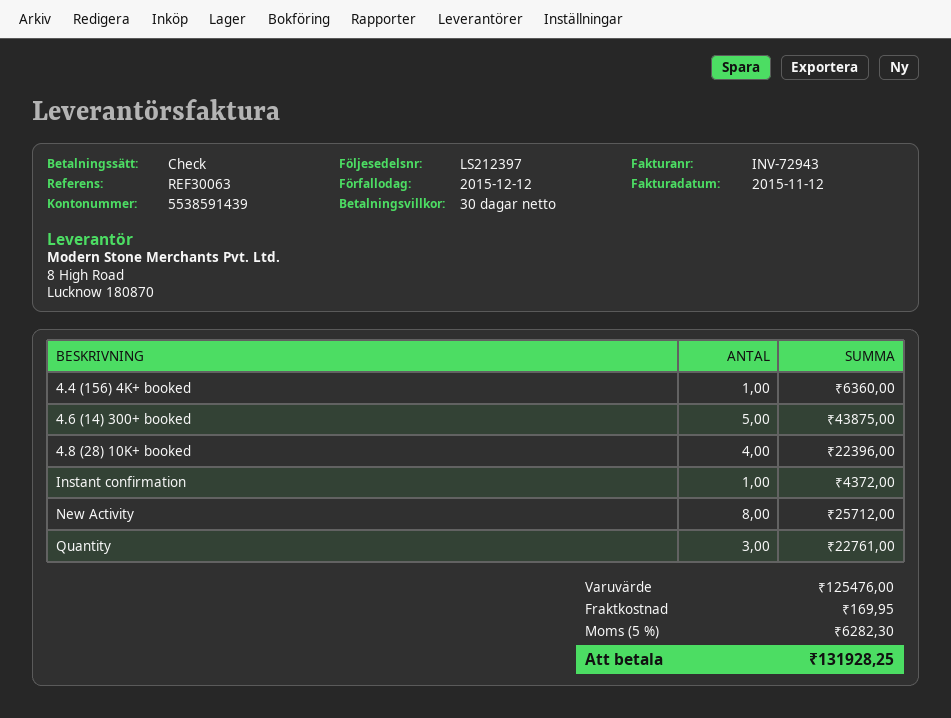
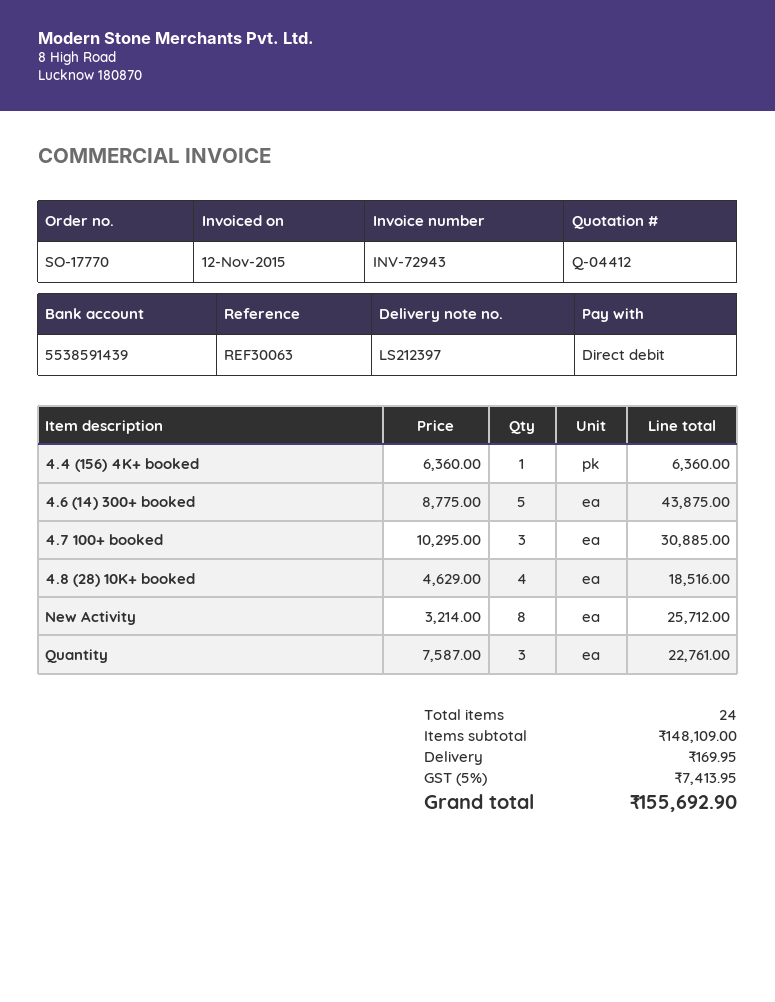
payment method: cheque -> direct debit
4.8 (28) 10K+ booked: 4 for 22396.00 -> 4 for 18516.00
Instant confirmation: 1 for 4372.00 -> none
4.7 100+ booked: none -> 3 for 30885.00
subtotal: 125476.00 -> 148109.00
tax: 5% = 6282.30 -> 5% = 7413.95
total: 131928.25 -> 155692.90

